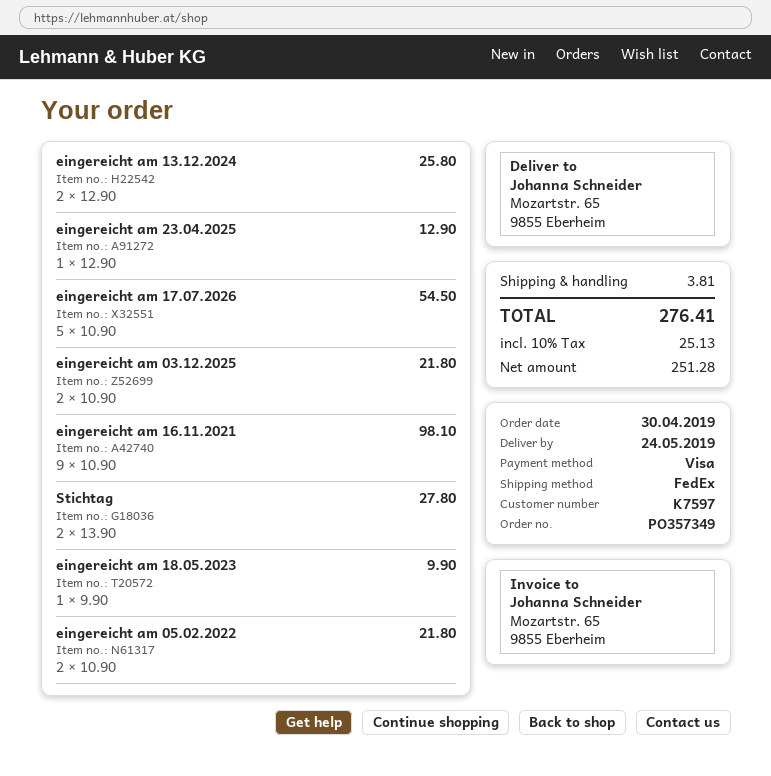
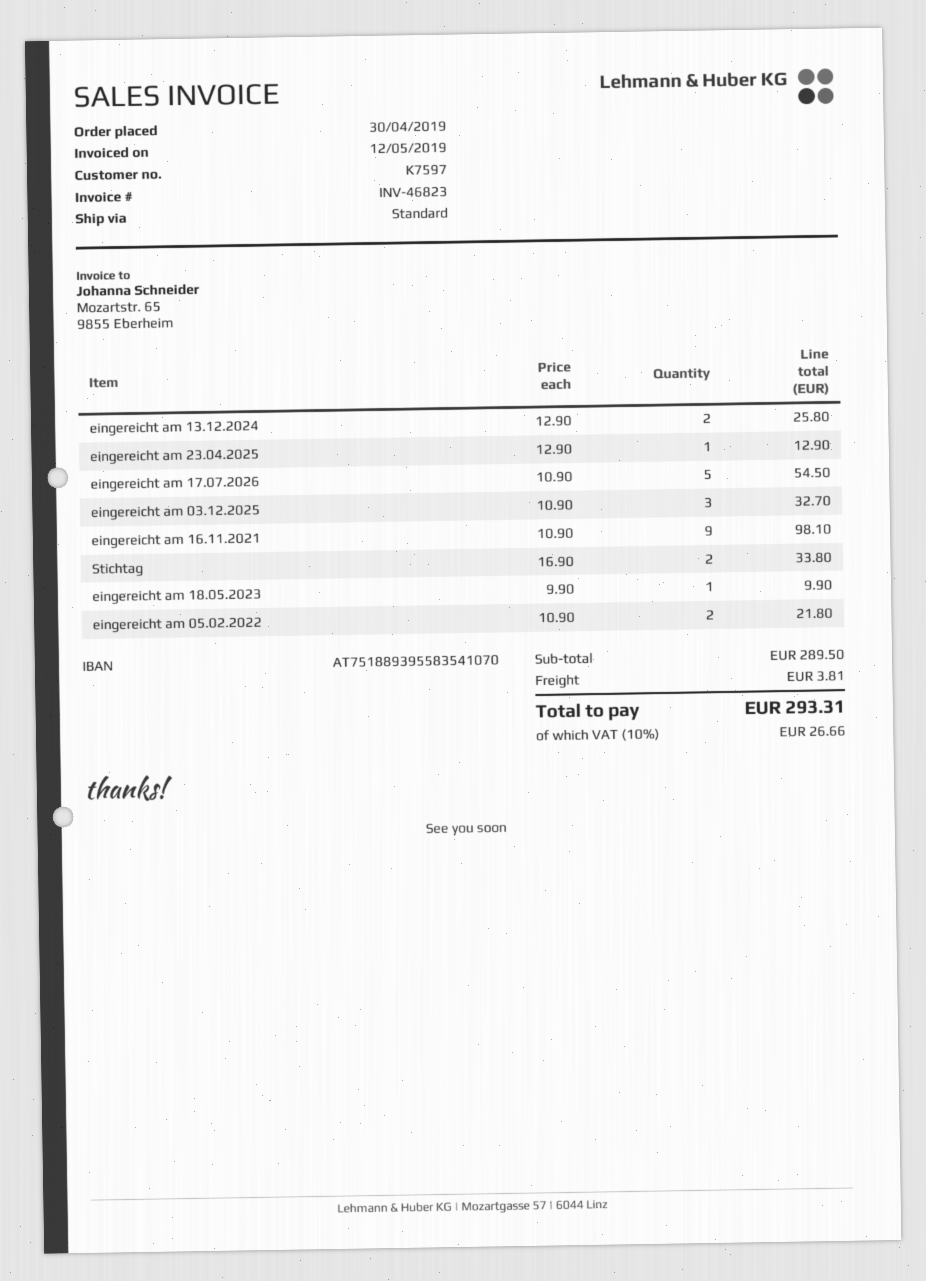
shipping method: FedEx -> standard
eingereicht am 03.12.2025: 2 x 10.90 = 21.80 -> 3 x 10.90 = 32.70
Stichtag: 2 x 13.90 = 27.80 -> 2 x 16.90 = 33.80
tax: 10% = 25.13 -> 10% = 26.66
total: 276.41 -> 293.31

